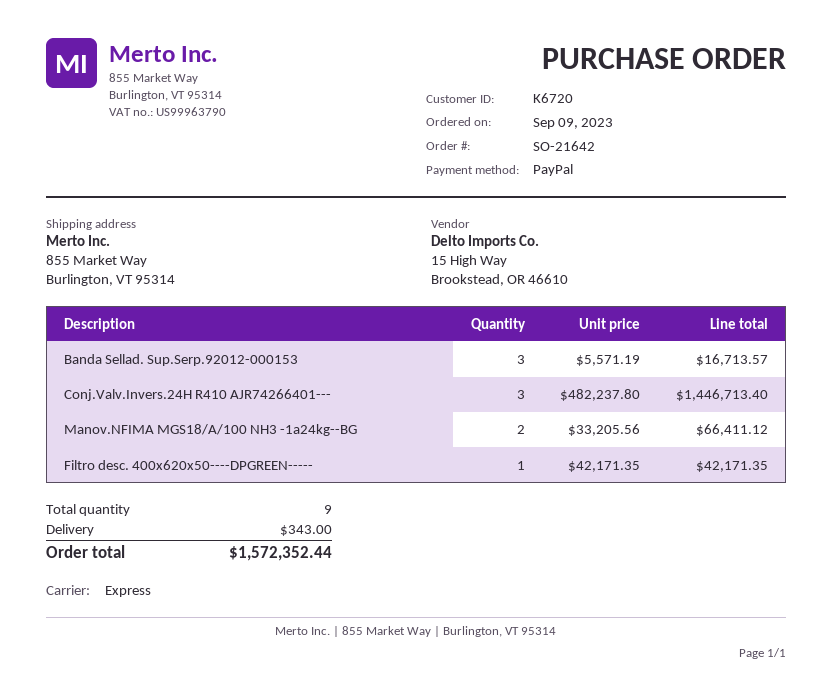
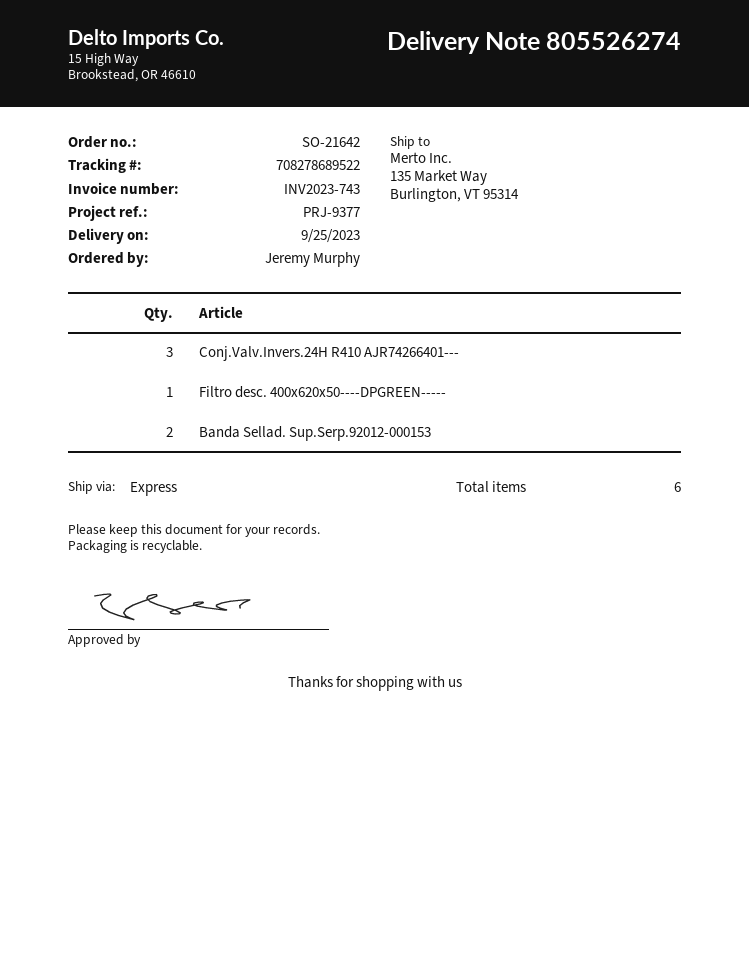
ship to: 855 Market Way, Burlington, VT 95314 -> 135 Market Way, Burlington, VT 95314
Banda Sellad. Sup.Serp.92012-000153: 3 -> 2
Manov.NFIMA MGS18/A/100 NH3 -1a24kg--BG: 2 -> none
total quantity: 9 -> 6

